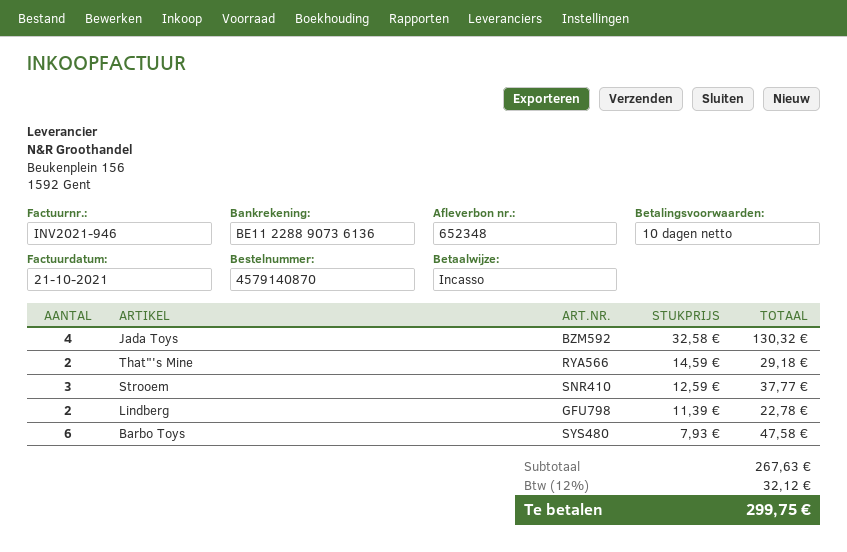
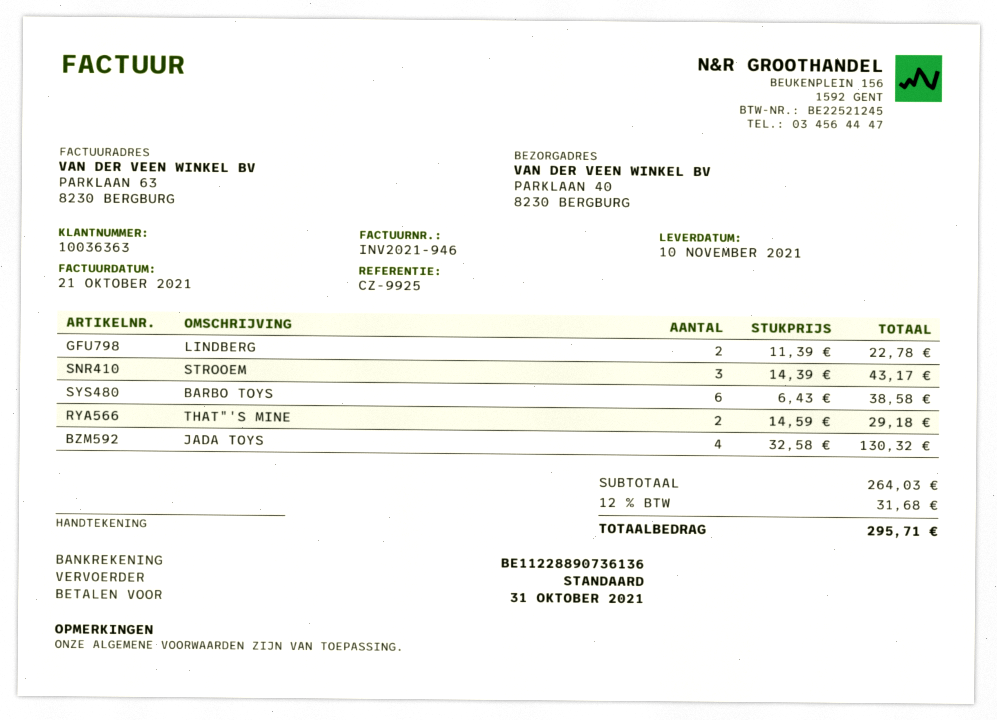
Strooem: 3 x 12.59 = 37.77 -> 3 x 14.39 = 43.17
Barbo Toys: 6 x 7.93 = 47.58 -> 6 x 6.43 = 38.58
subtotal: 267.63 -> 264.03
tax: 12% = 32.12 -> 12% = 31.68
total: 299.75 -> 295.71

